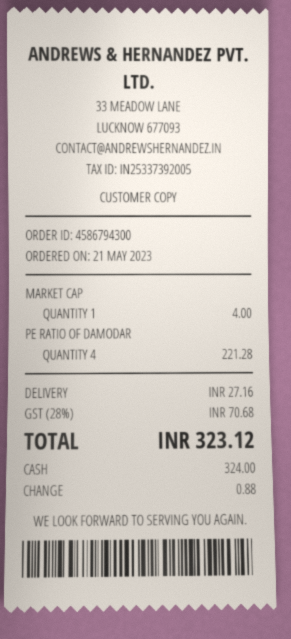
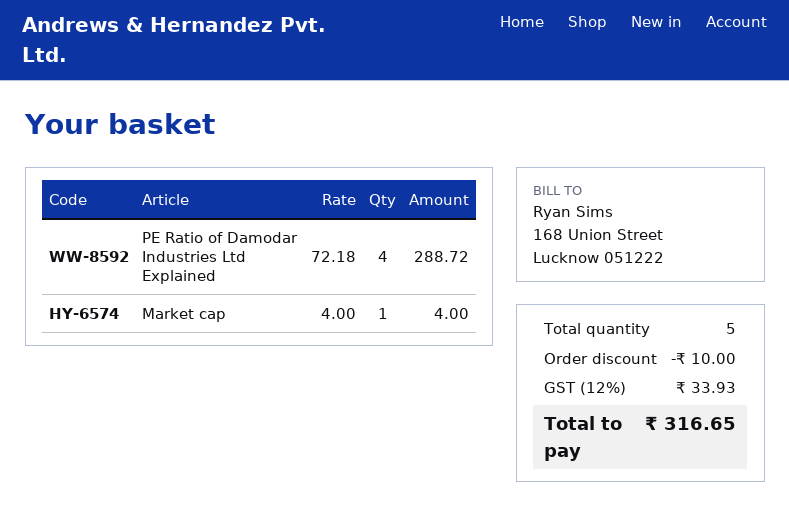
PE RATIO OF DAMODAR: 4 for 221.28 -> 4 for 288.72
discount: none -> 10.00
shipping: 27.16 -> none
tax: 28% = 70.68 -> 12% = 33.93
total: 323.12 -> 316.65

